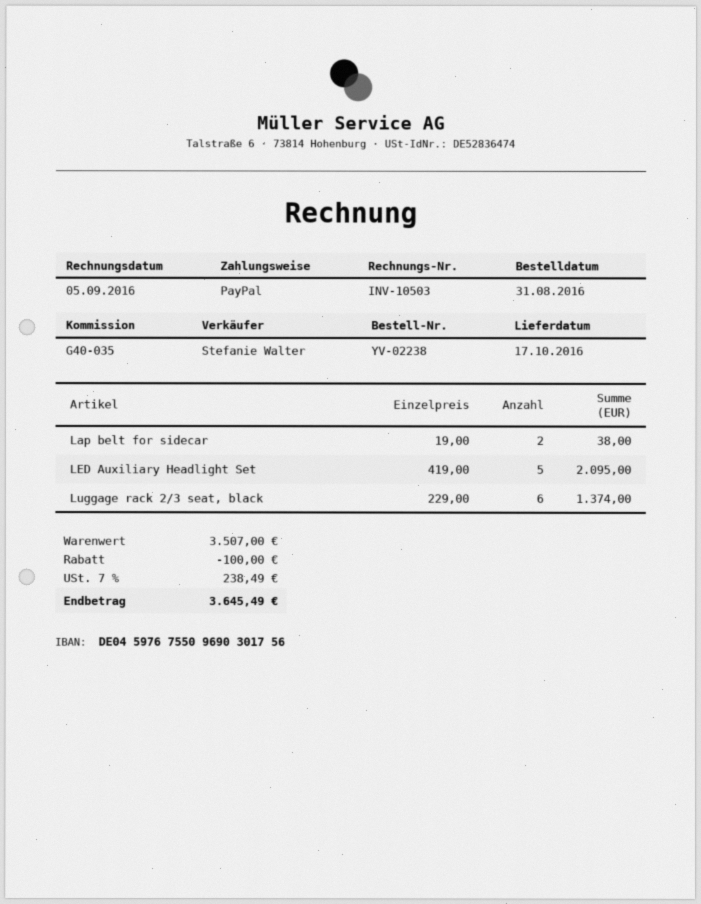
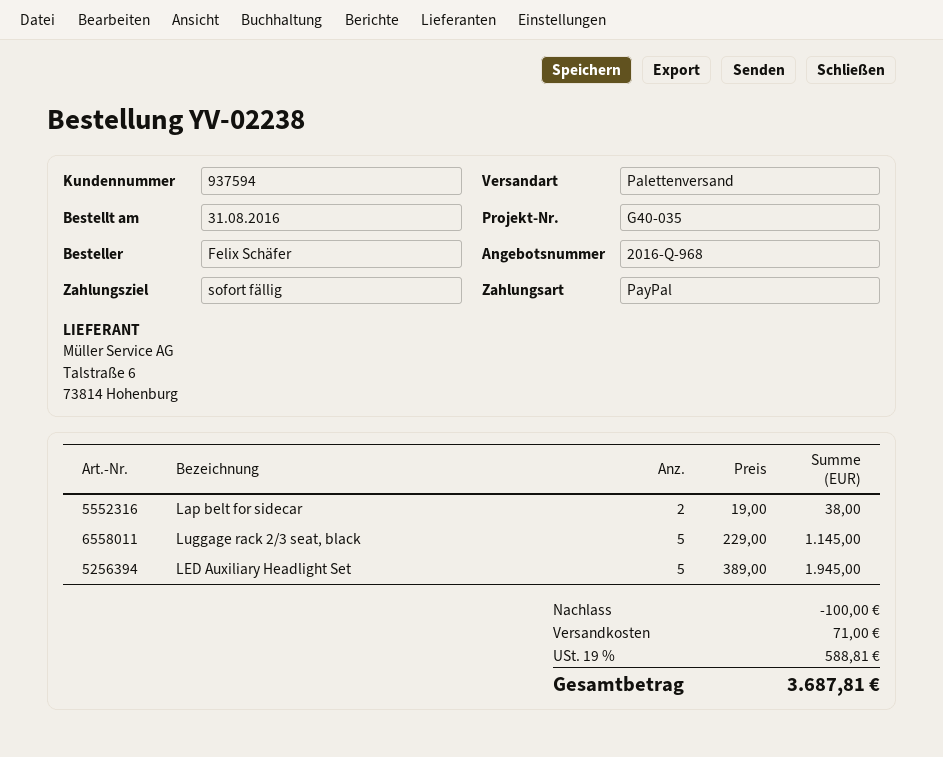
LED Auxiliary Headlight Set: 5 x 419.00 = 2095.00 -> 5 x 389.00 = 1945.00
Luggage rack 2/3 seat, black: 6 x 229.00 = 1374.00 -> 5 x 229.00 = 1145.00
shipping: none -> 71.00
tax: 7% = 238.49 -> 19% = 588.81
total: 3645.49 -> 3687.81

